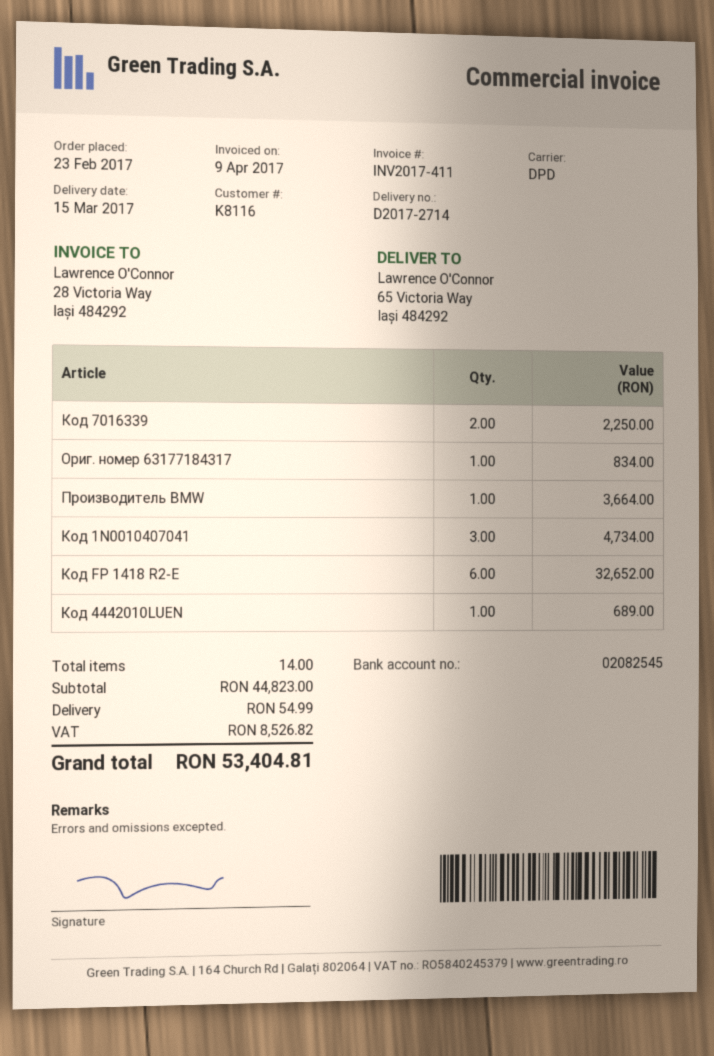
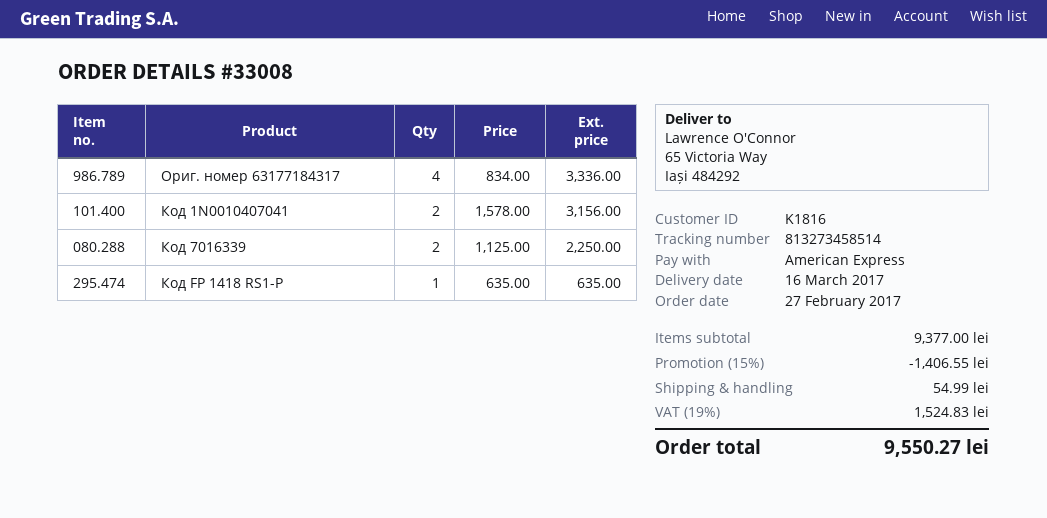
order date: 2017-02-23 -> 2017-02-27
delivery date: 2017-03-15 -> 2017-03-16
customer number: K8116 -> K1816
Ориг. номер 63177184317: 1 for 834.00 -> 4 for 3336.00
Производитель BMW: 1 for 3664.00 -> none
Код 1N0010407041: 3 for 4734.00 -> 2 for 3156.00
Код FP 1418 R2-E: 6 for 32652.00 -> none
Код 4442010LUEN: 1 for 689.00 -> none
Код FP 1418 RS1-P: none -> 1 for 635.00
subtotal: 44823.00 -> 9377.00
discount: none -> 15% = 1406.55
tax: 8526.82 -> 1524.83
total: 53404.81 -> 9550.27

